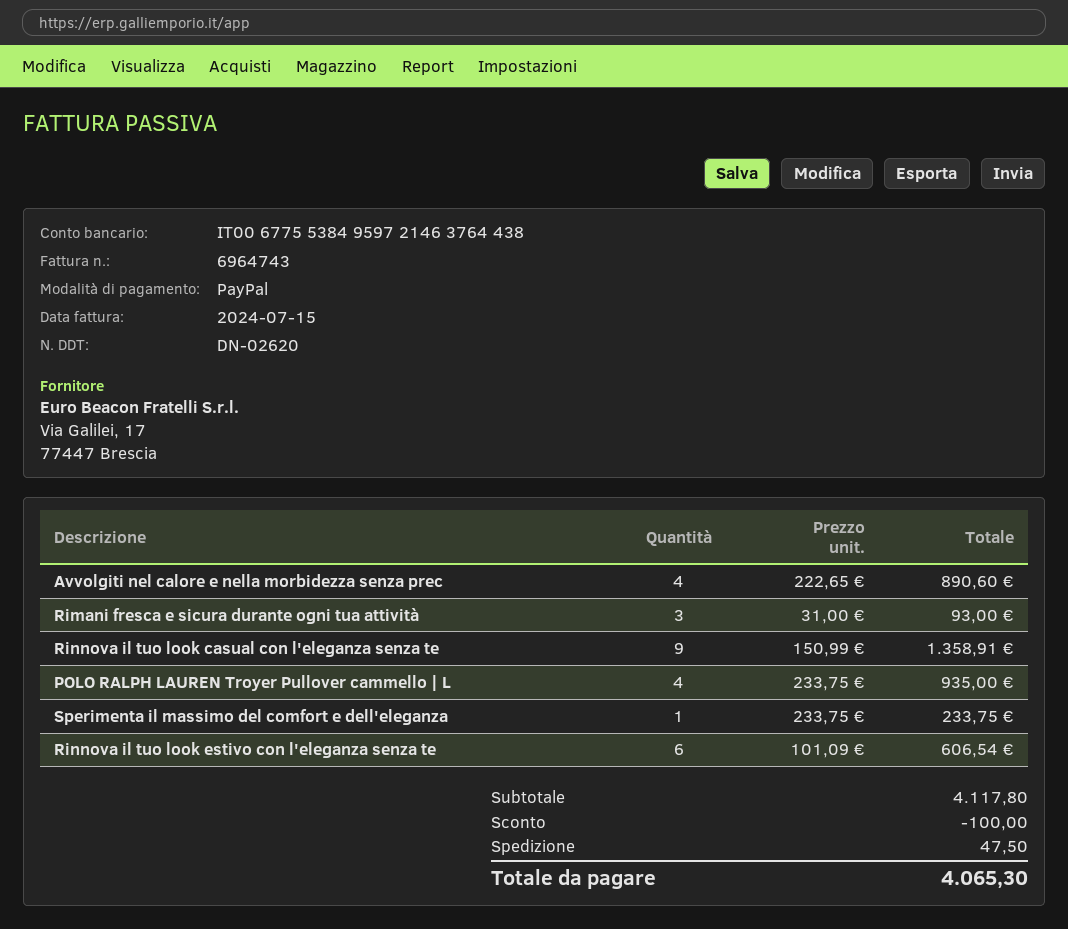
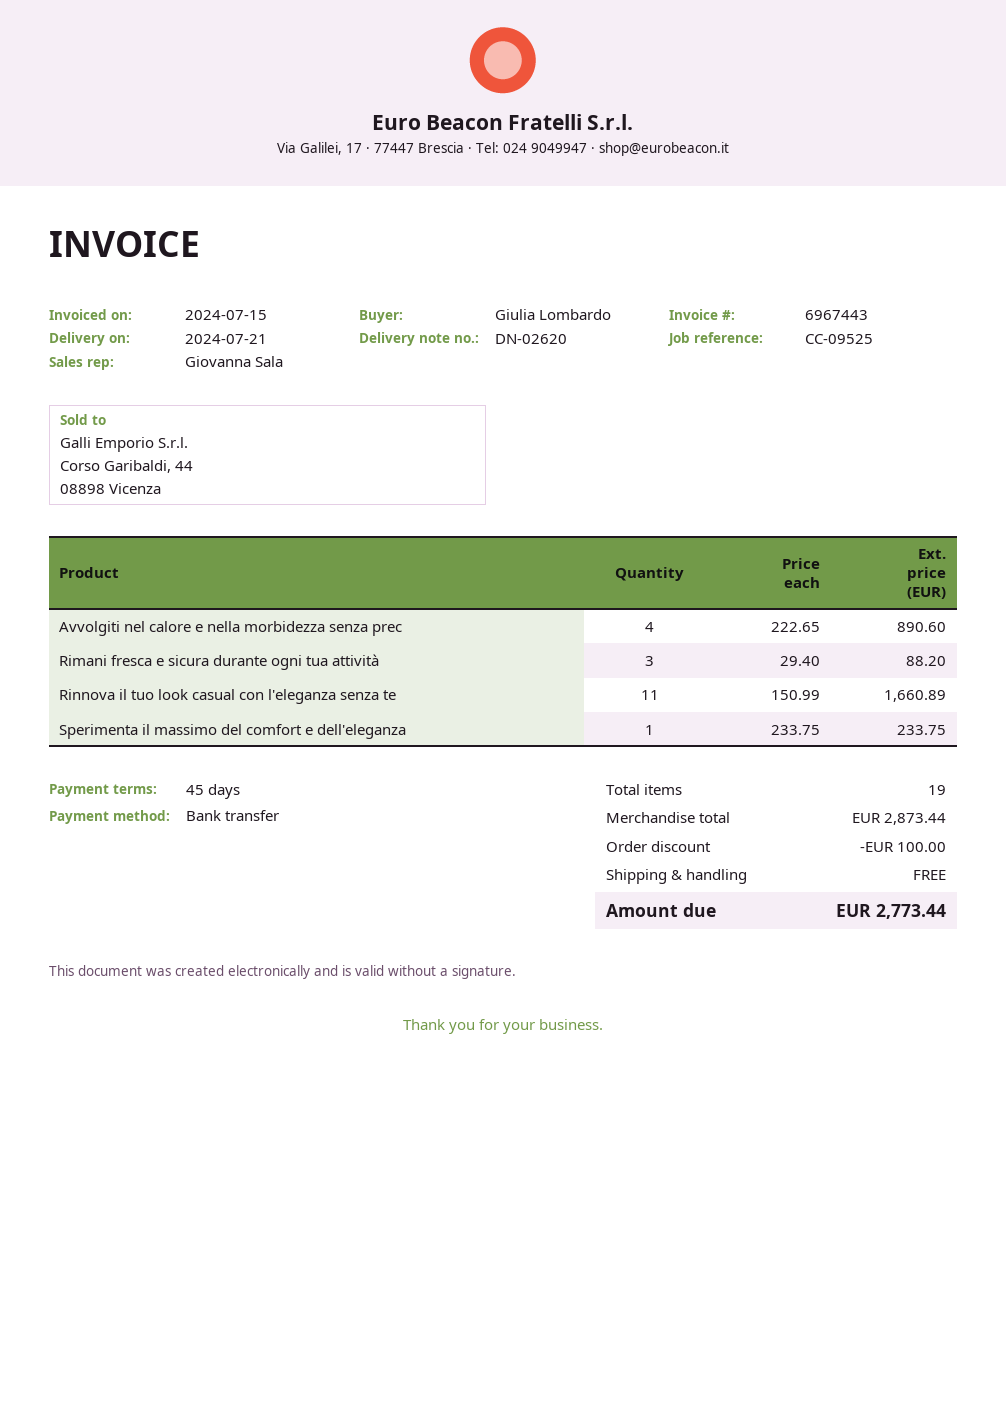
invoice number: 6964743 -> 6967443
payment method: PayPal -> bank transfer
Rimani fresca e sicura durante ogni tua attività: 3 x 31.00 = 93.00 -> 3 x 29.40 = 88.20
Rinnova il tuo look casual con l'eleganza senza te: 9 x 150.99 = 1358.91 -> 11 x 150.99 = 1660.89
POLO RALPH LAUREN Troyer Pullover cammello | L: 4 x 233.75 = 935.00 -> none
Rinnova il tuo look estivo con l'eleganza senza te: 6 x 101.09 = 606.54 -> none
subtotal: 4117.80 -> 2873.44
shipping: 47.50 -> 0.00
total: 4065.30 -> 2773.44

